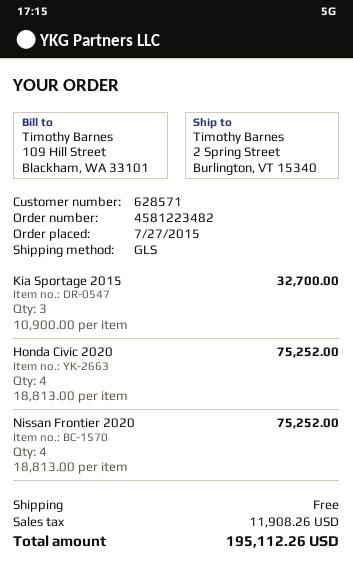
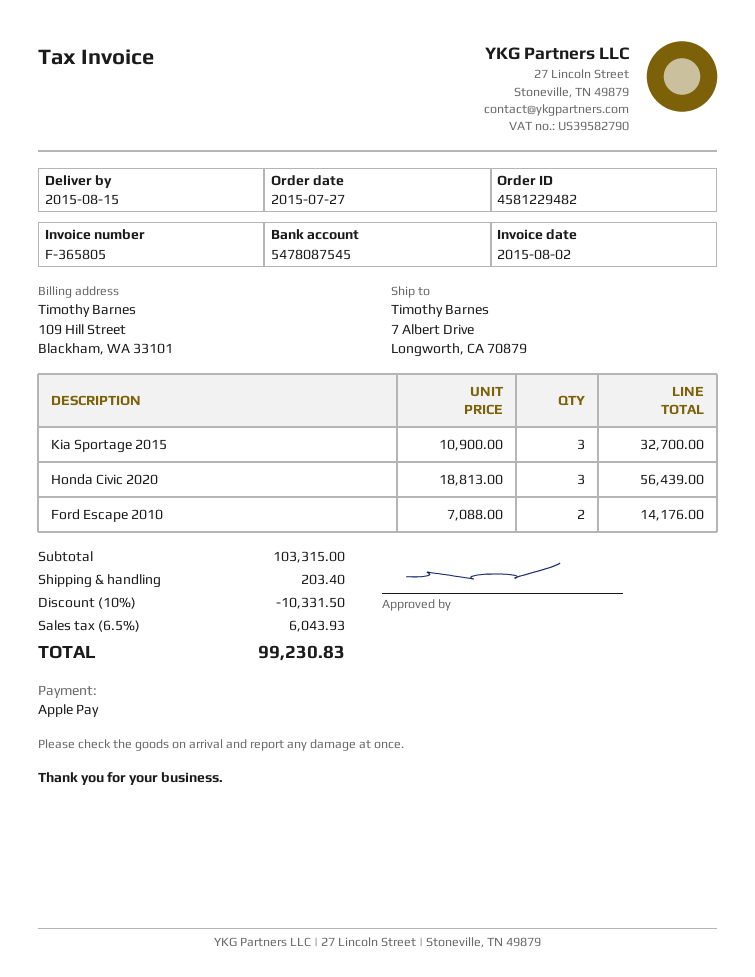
order number: 4581223482 -> 4581229482
ship to: 2 Spring Street, Burlington, VT 15340 -> 7 Albert Drive, Longworth, CA 70879
Honda Civic 2020: 4 x 18813.00 = 75252.00 -> 3 x 18813.00 = 56439.00
Nissan Frontier 2020: 4 x 18813.00 = 75252.00 -> none
Ford Escape 2010: none -> 2 x 7088.00 = 14176.00
discount: none -> 10% = 10331.50
shipping: 0.00 -> 203.40
tax: 11908.26 -> 6043.93
total: 195112.26 -> 99230.83

